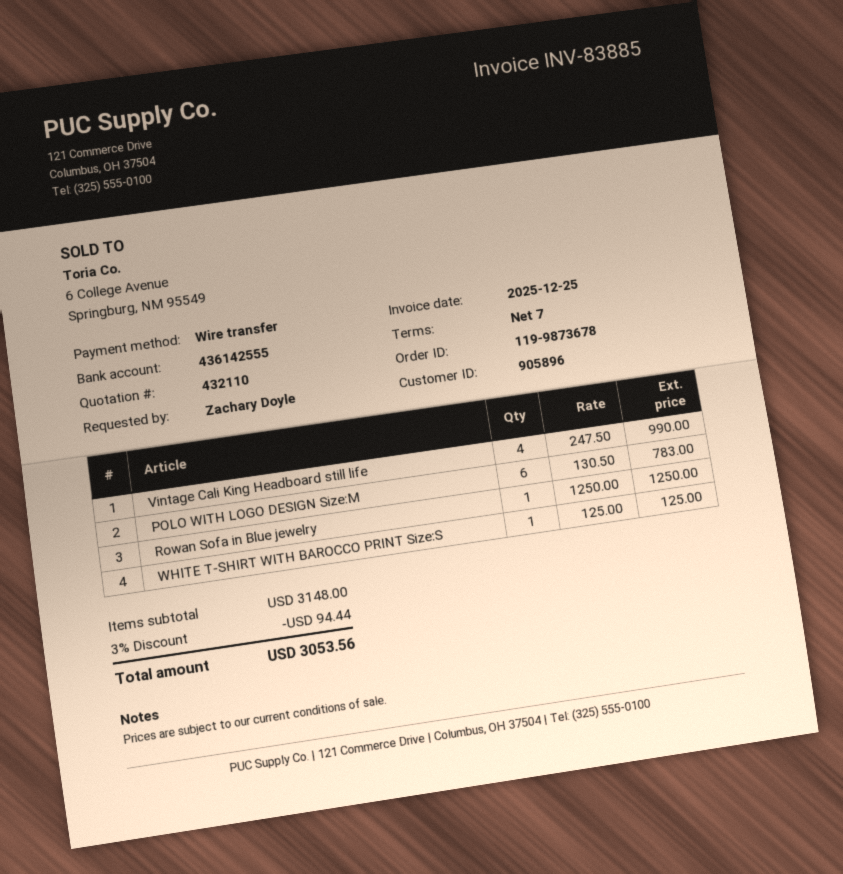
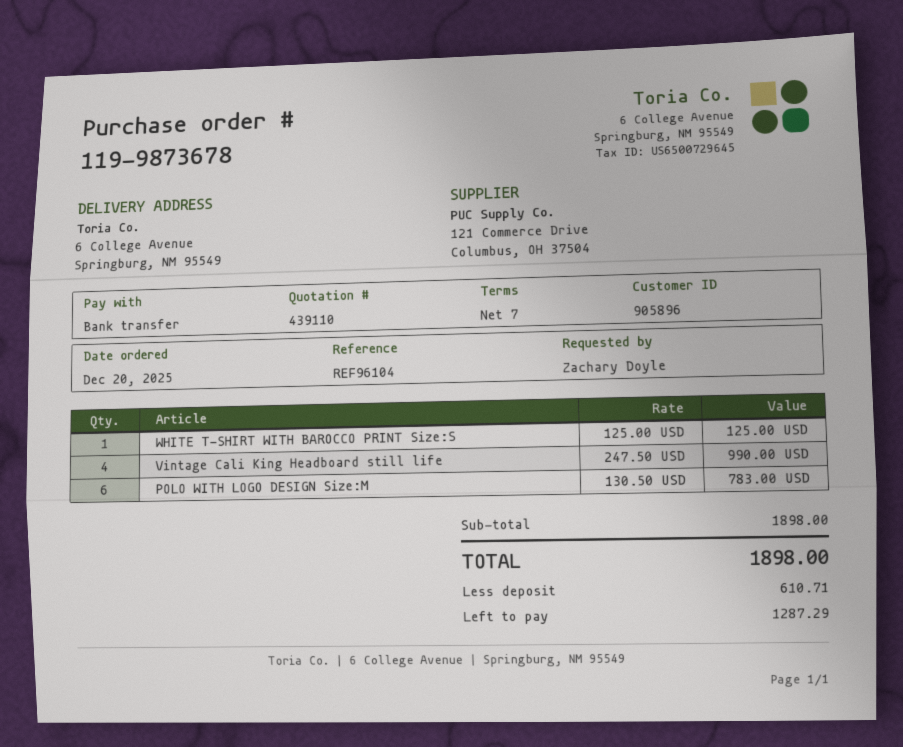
quote number: 432110 -> 439110
Rowan Sofa in Blue jewelry: 1 x 1250.00 = 1250.00 -> none
subtotal: 3148.00 -> 1898.00
discount: 3% = 94.44 -> none
total: 3053.56 -> 1898.00

